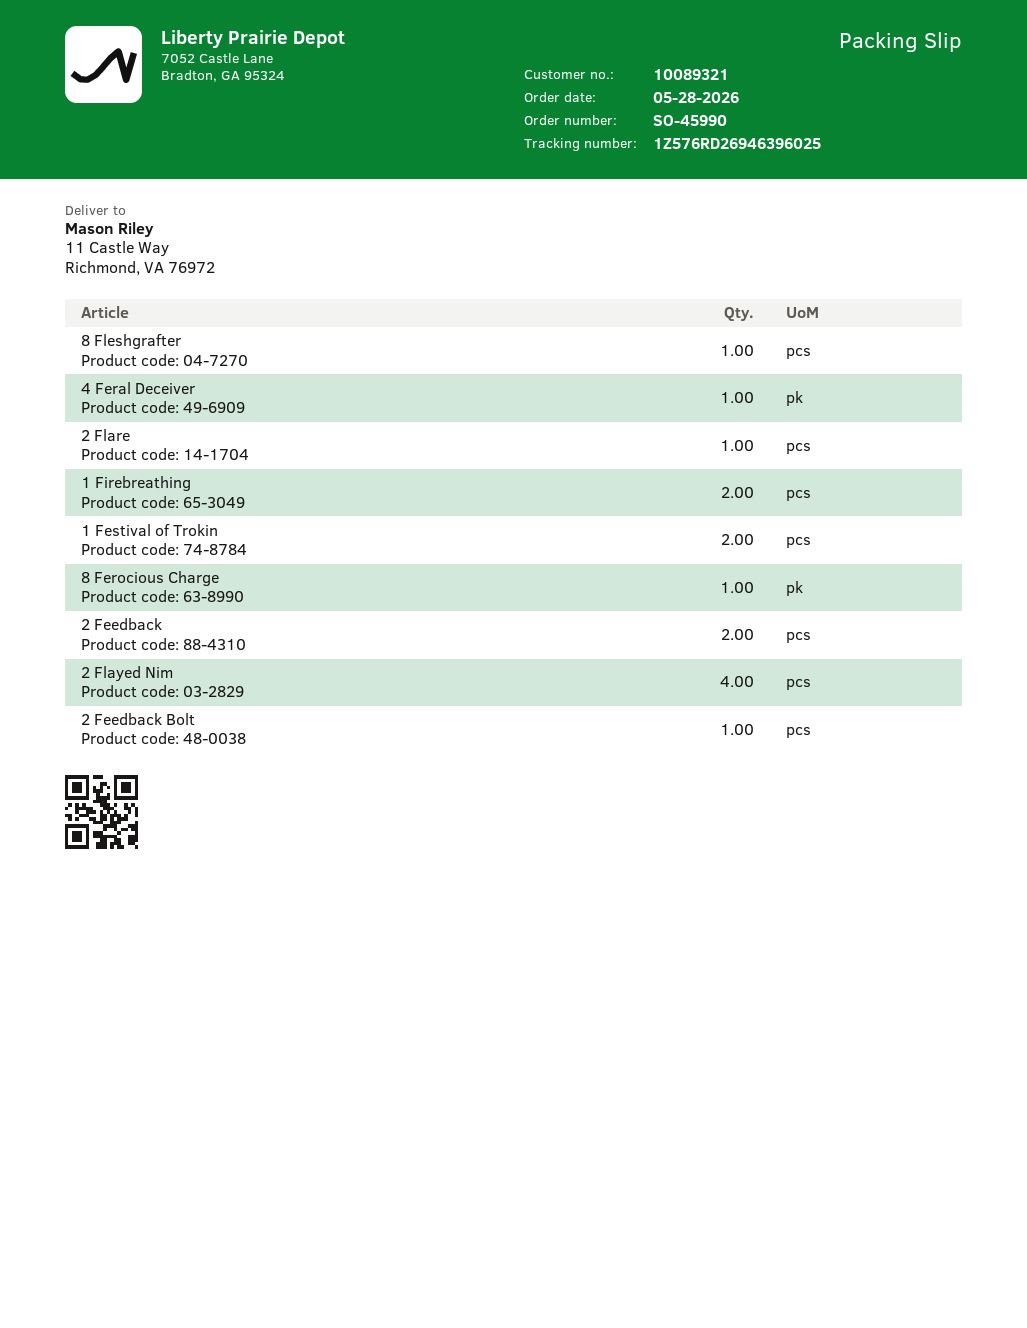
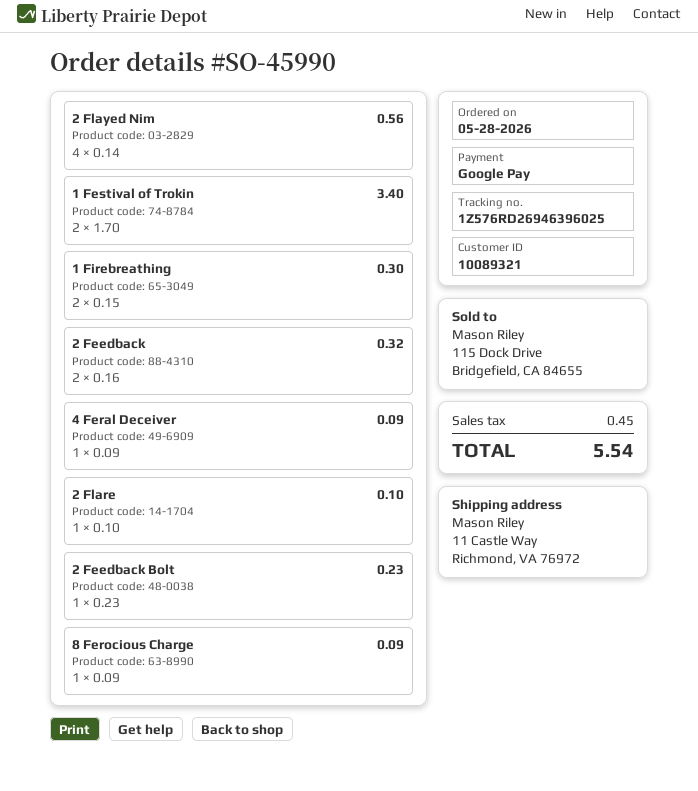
8 Fleshgrafter: 1 -> none

